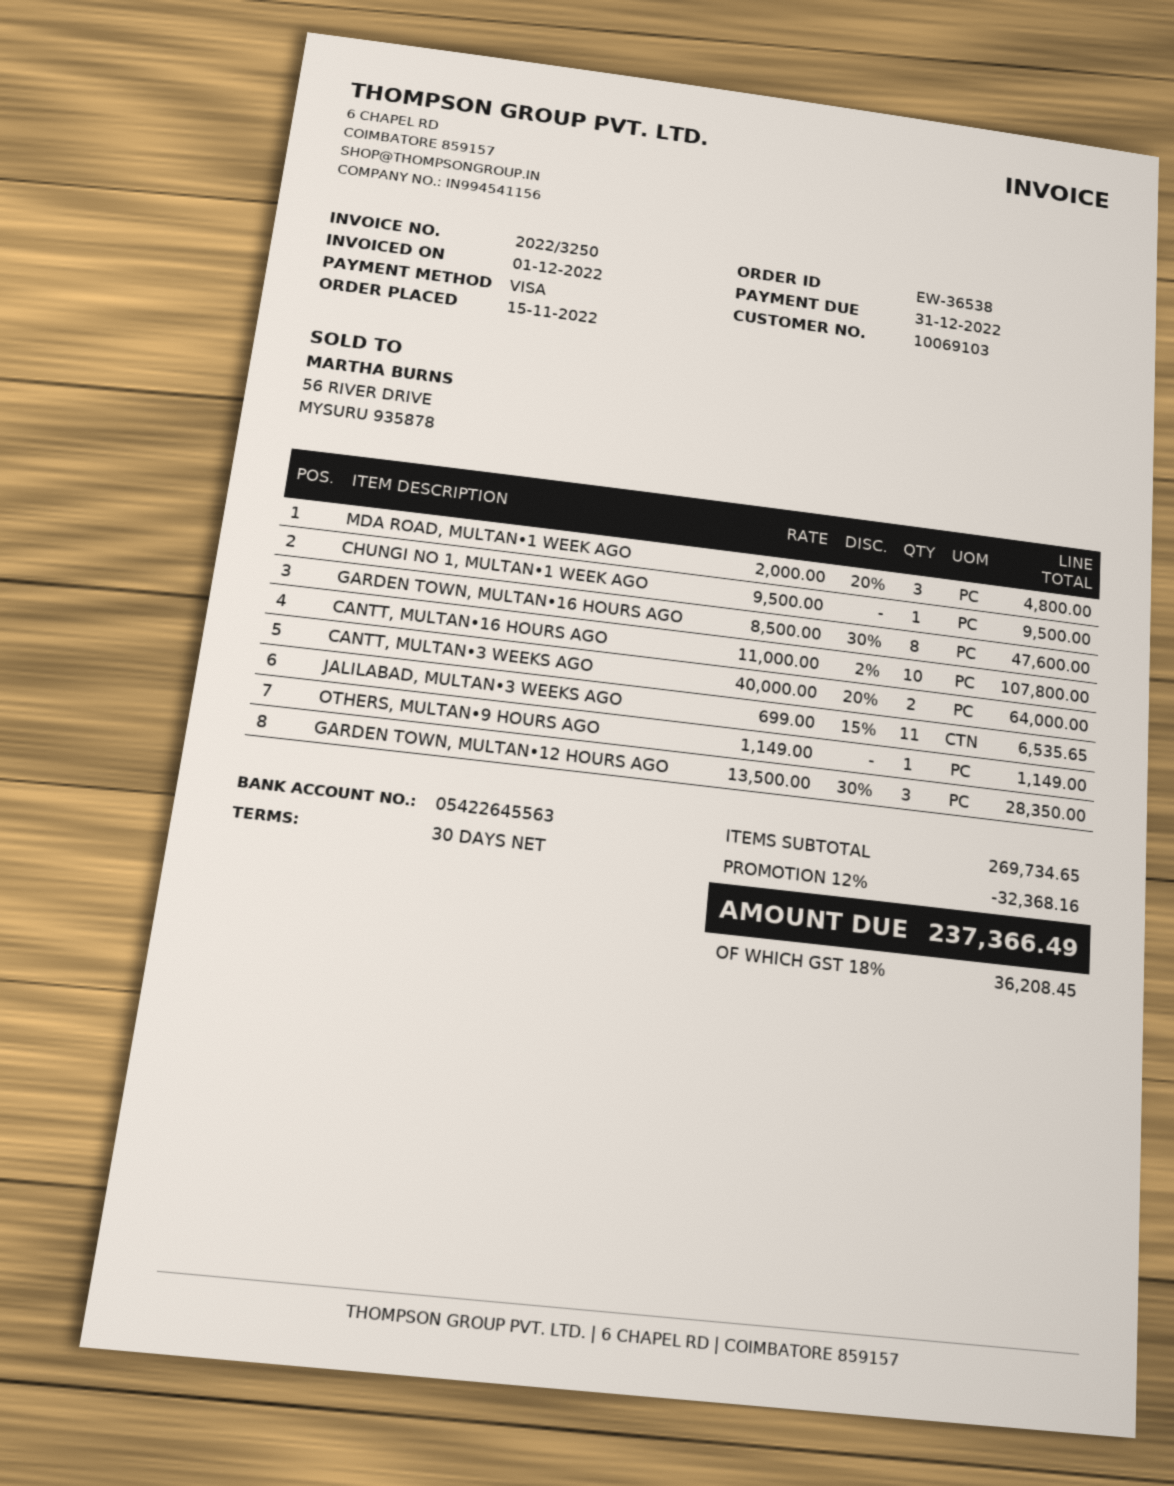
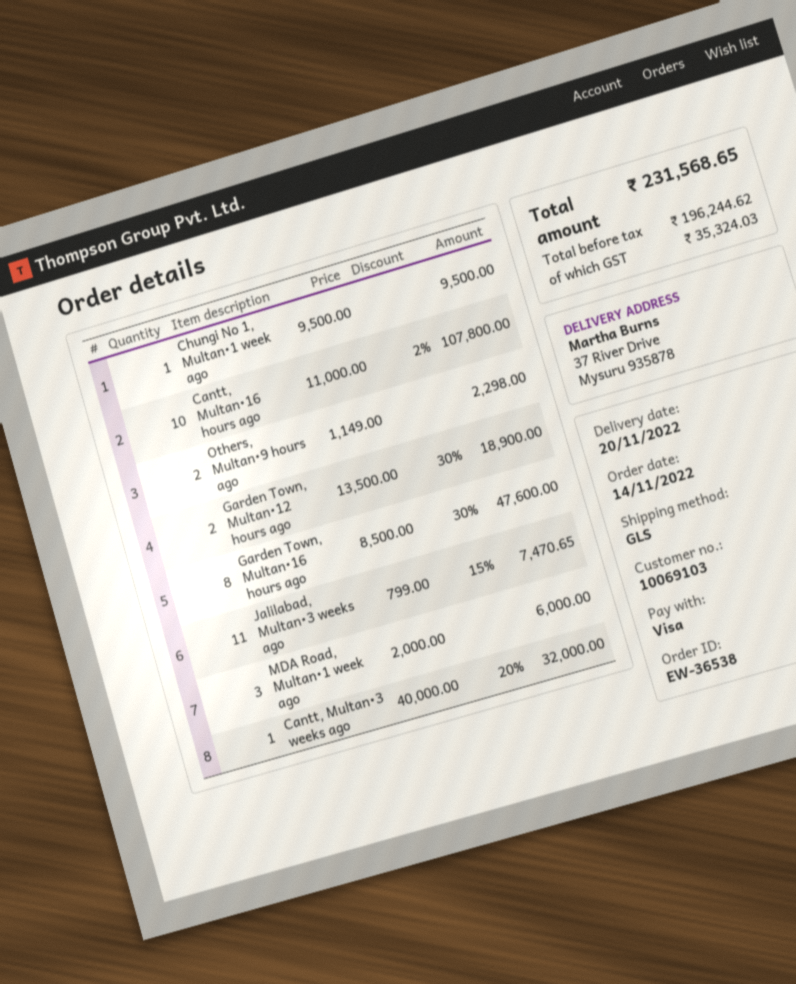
order date: 2022-11-15 -> 2022-11-14
MDA ROAD, MULTAN•1 WEEK AGO: 3 x 2000.00 - 20% = 4800.00 -> 3 x 2000.00 = 6000.00
CANTT, MULTAN•3 WEEKS AGO: 2 x 40000.00 - 20% = 64000.00 -> 1 x 40000.00 - 20% = 32000.00
JALILABAD, MULTAN•3 WEEKS AGO: 11 x 699.00 - 15% = 6535.65 -> 11 x 799.00 - 15% = 7470.65
OTHERS, MULTAN•9 HOURS AGO: 1 x 1149.00 = 1149.00 -> 2 x 1149.00 = 2298.00
GARDEN TOWN, MULTAN•12 HOURS AGO: 3 x 13500.00 - 30% = 28350.00 -> 2 x 13500.00 - 30% = 18900.00
discount: 12% = 32368.16 -> none
tax: 36208.45 -> 35324.03
total: 237366.49 -> 231568.65

